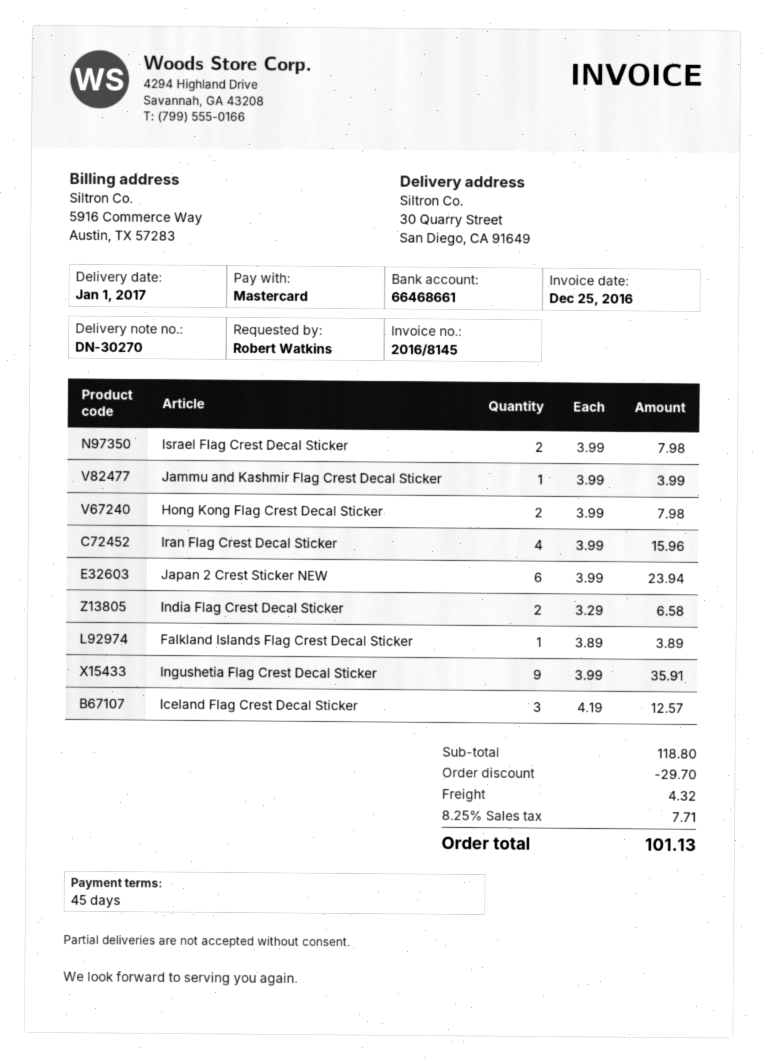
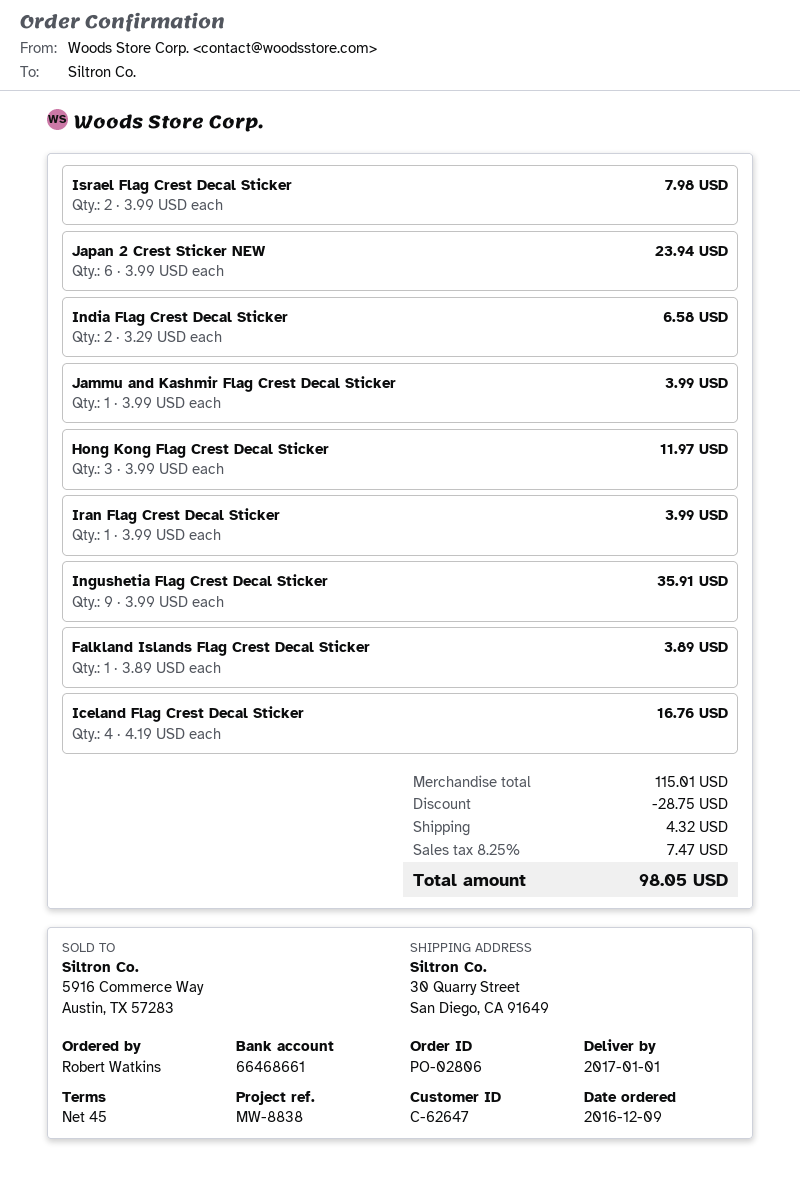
Hong Kong Flag Crest Decal Sticker: 2 x 3.99 = 7.98 -> 3 x 3.99 = 11.97
Iran Flag Crest Decal Sticker: 4 x 3.99 = 15.96 -> 1 x 3.99 = 3.99
Iceland Flag Crest Decal Sticker: 3 x 4.19 = 12.57 -> 4 x 4.19 = 16.76
subtotal: 118.80 -> 115.01
discount: 29.70 -> 28.75
tax: 8.25% = 7.71 -> 8.25% = 7.47
total: 101.13 -> 98.05

